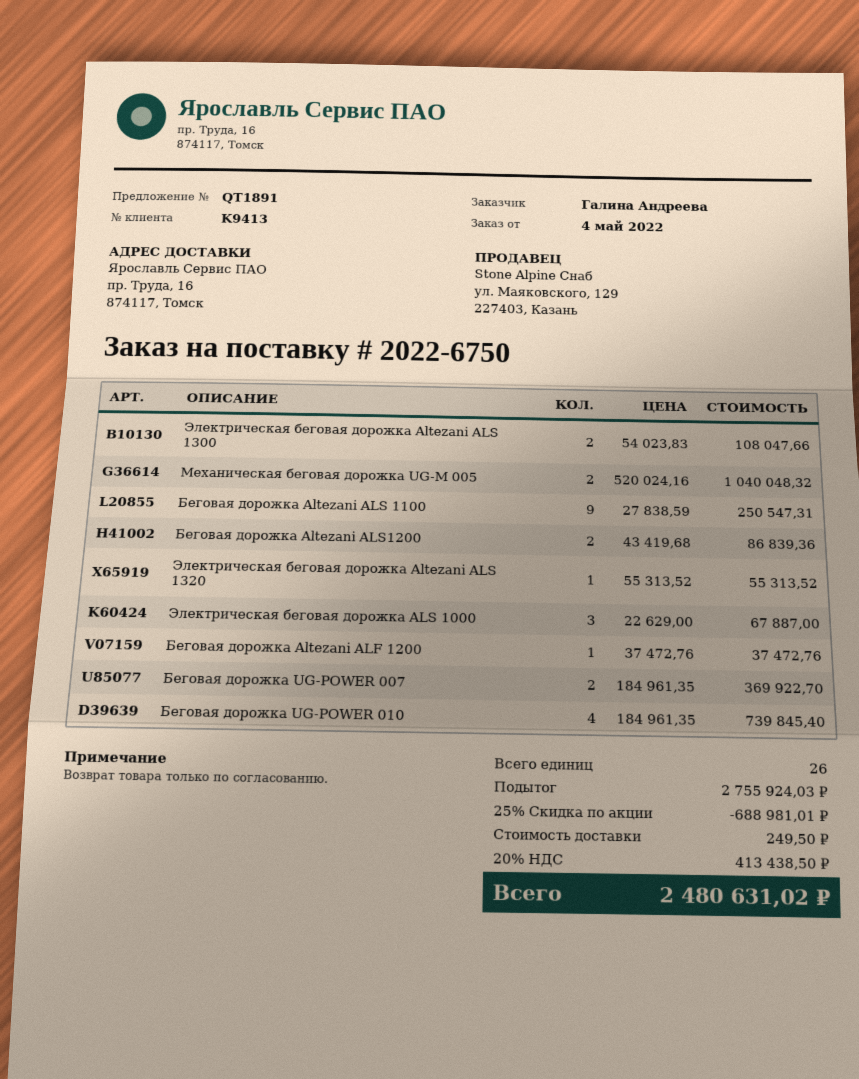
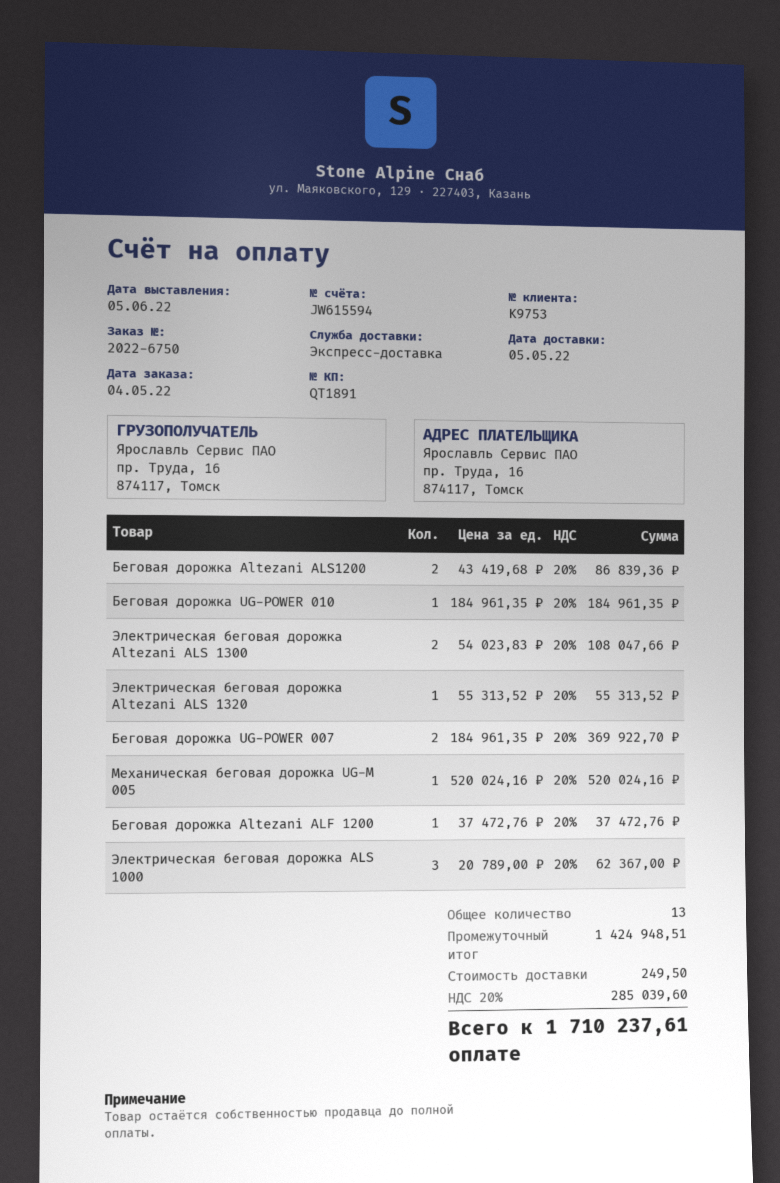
customer number: K9413 -> K9753
Механическая беговая дорожка UG-M 005: 2 x 520024.16 = 1040048.32 -> 1 x 520024.16 = 520024.16
Беговая дорожка Altezani ALS 1100: 9 x 27838.59 = 250547.31 -> none
Электрическая беговая дорожка ALS 1000: 3 x 22629.00 = 67887.00 -> 3 x 20789.00 = 62367.00
Беговая дорожка UG-POWER 010: 4 x 184961.35 = 739845.40 -> 1 x 184961.35 = 184961.35
total quantity: 26 -> 13
subtotal: 2755924.03 -> 1424948.51
discount: 25% = 688981.01 -> none
tax: 20% = 413438.50 -> 20% = 285039.60
total: 2480631.02 -> 1710237.61

